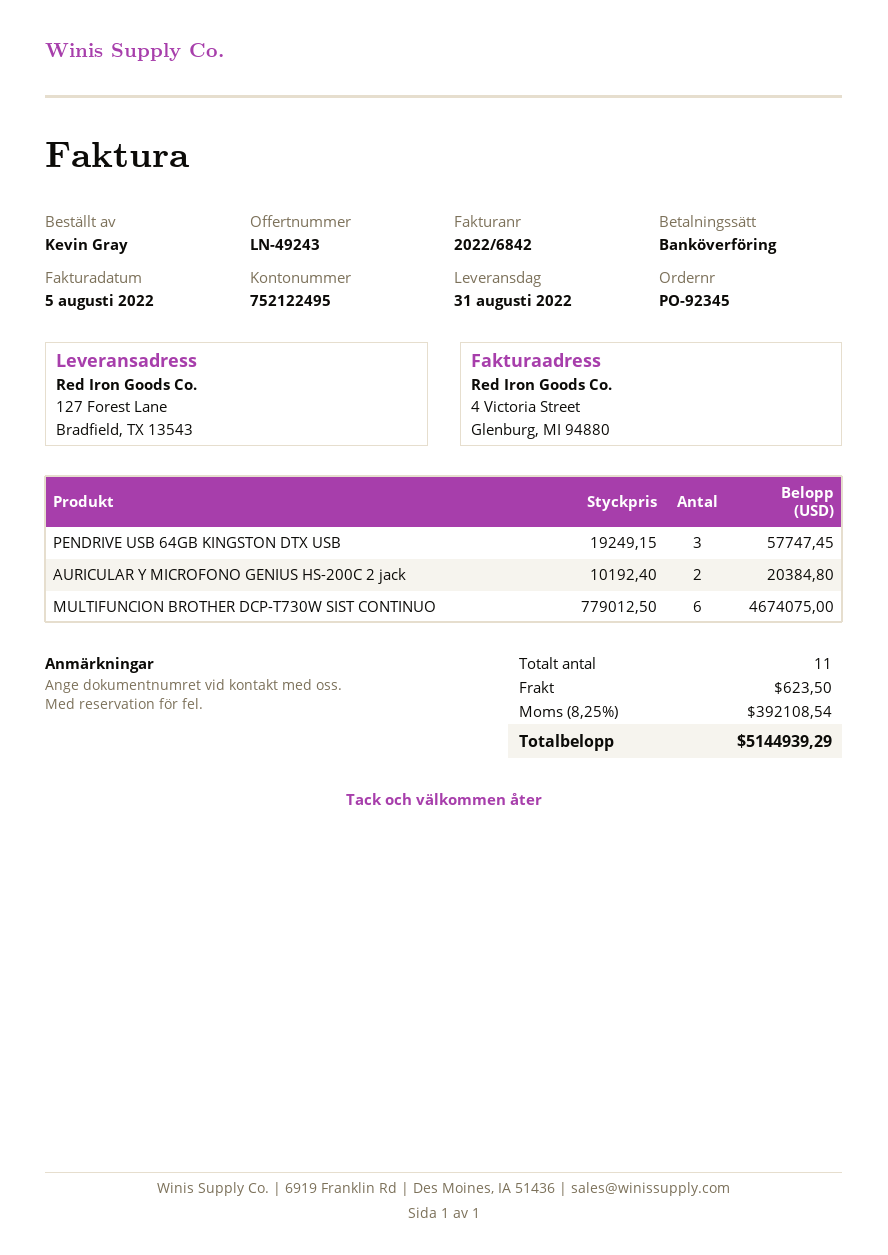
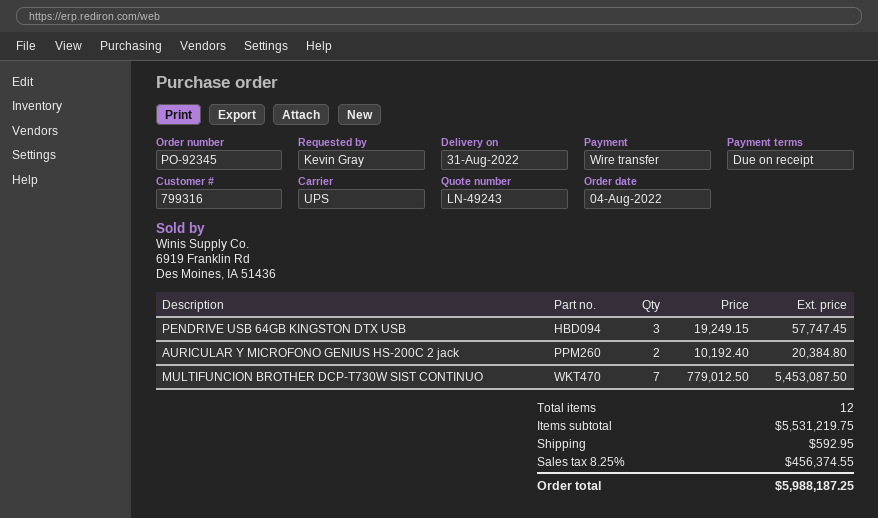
MULTIFUNCION BROTHER DCP-T730W SIST CONTINUO: 6 x 779012.50 = 4674075.00 -> 7 x 779012.50 = 5453087.50
total quantity: 11 -> 12
shipping: 623.50 -> 592.95
tax: 8.25% = 392108.54 -> 8.25% = 456374.55
total: 5144939.29 -> 5988187.25

